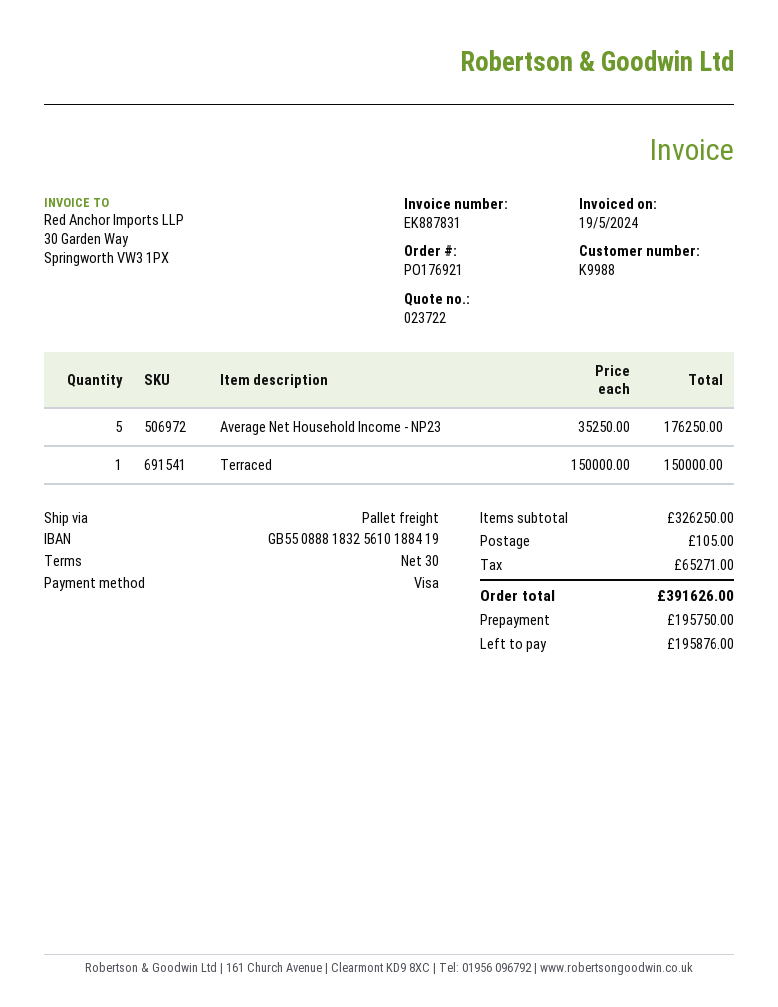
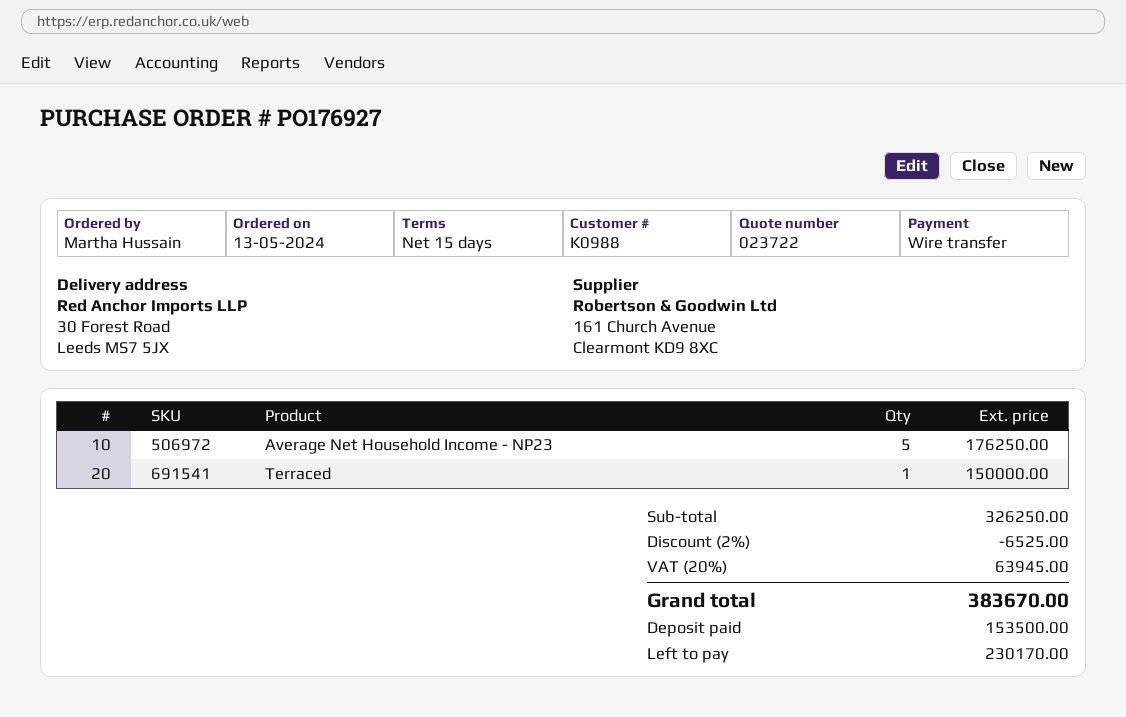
order number: PO176921 -> PO176927
payment terms: 30 days -> 15 days
customer number: K9988 -> K0988
payment method: Visa -> bank transfer
discount: none -> 2% = 6525.00
shipping: 105.00 -> none
tax: 65271.00 -> 63945.00
total: 391626.00 -> 383670.00
deposit: 195750.00 -> 153500.00
balance: 195876.00 -> 230170.00

